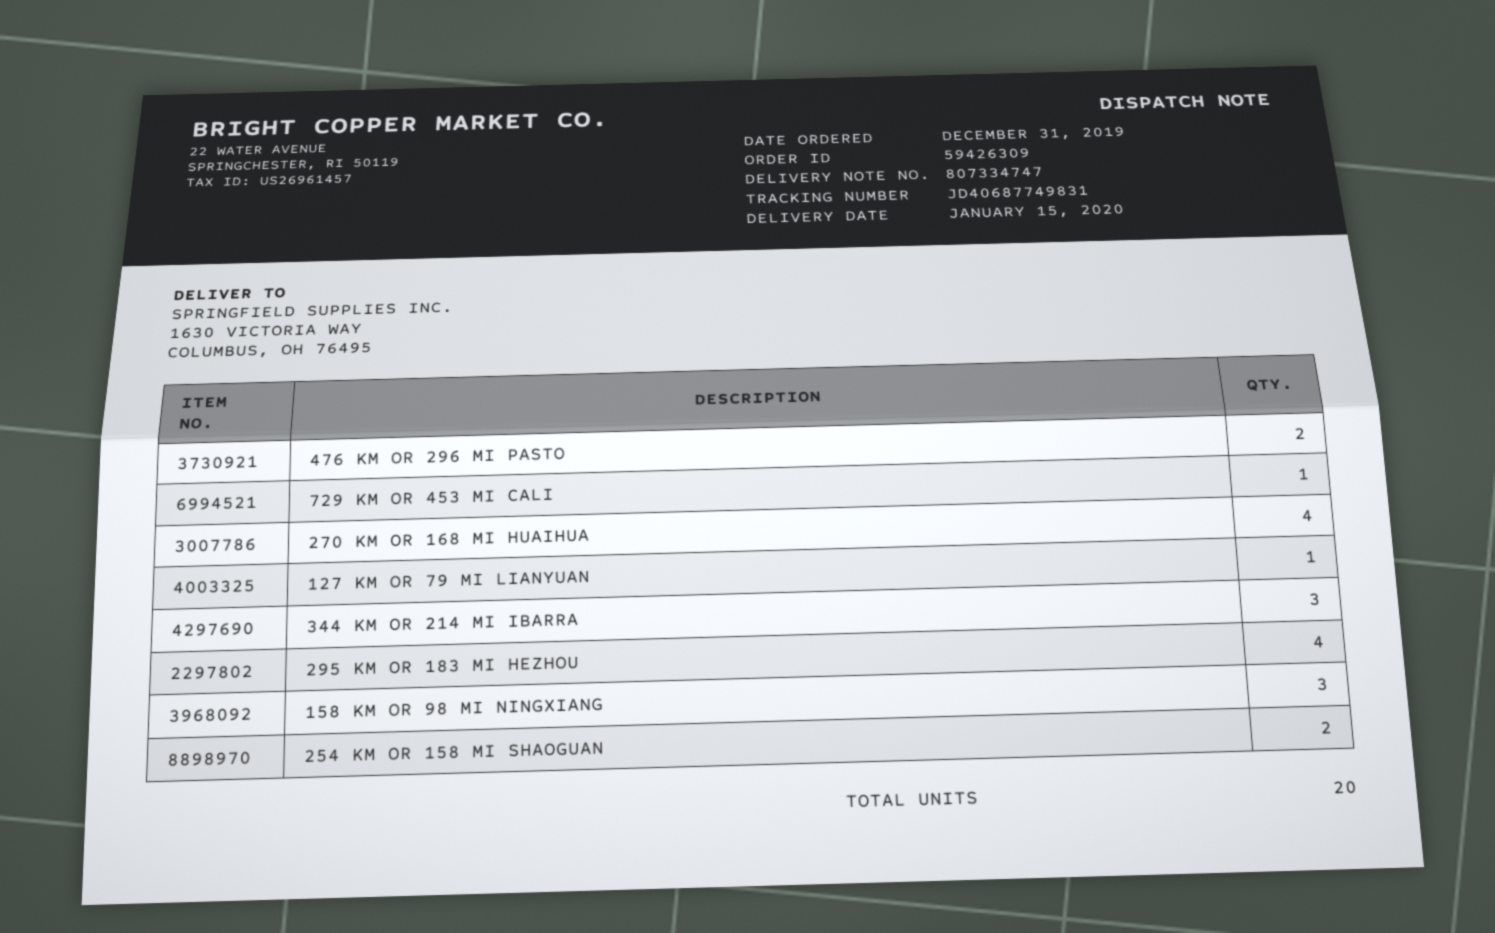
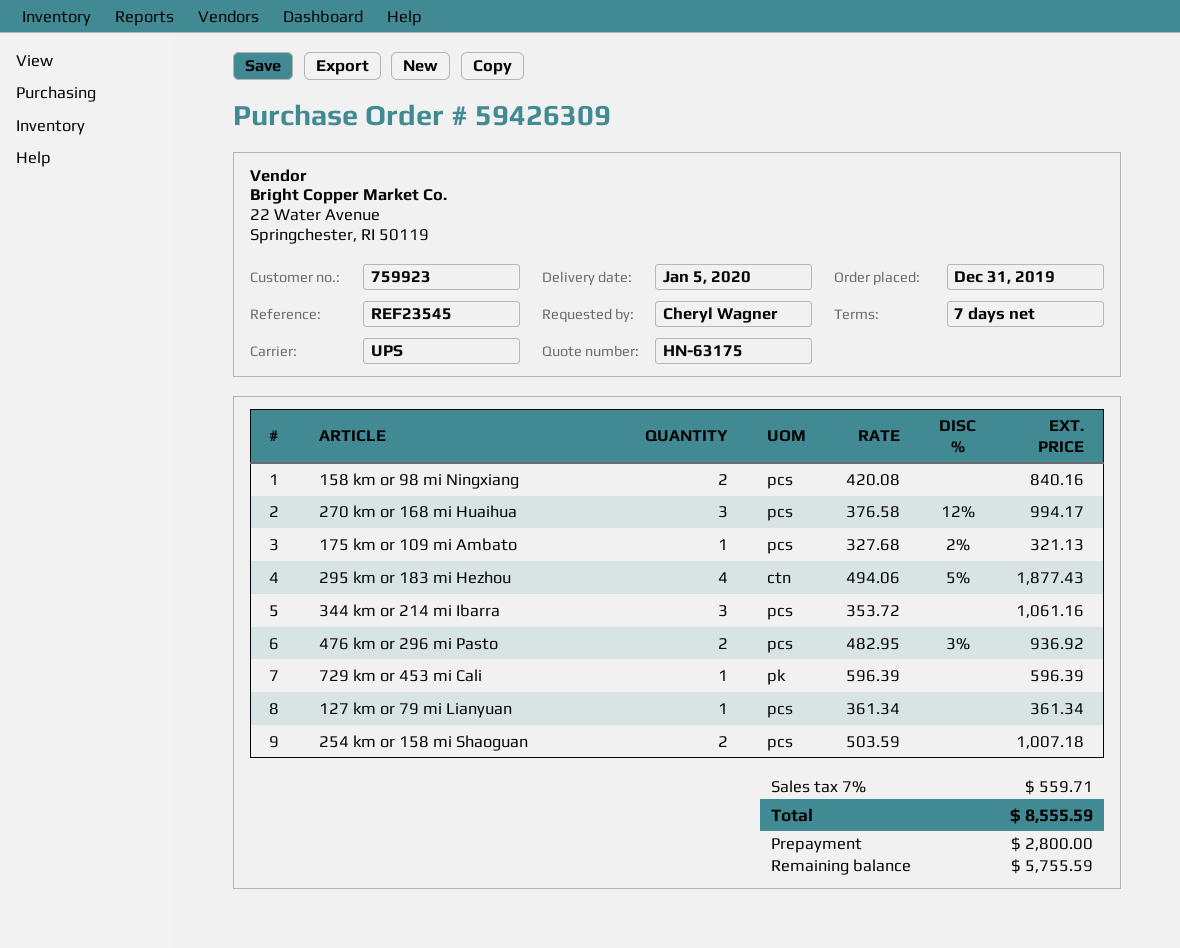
delivery date: 2020-01-15 -> 2020-01-05
270 KM OR 168 MI HUAIHUA: 4 -> 3
158 KM OR 98 MI NINGXIANG: 3 -> 2
175 km or 109 mi Ambato: none -> 1

